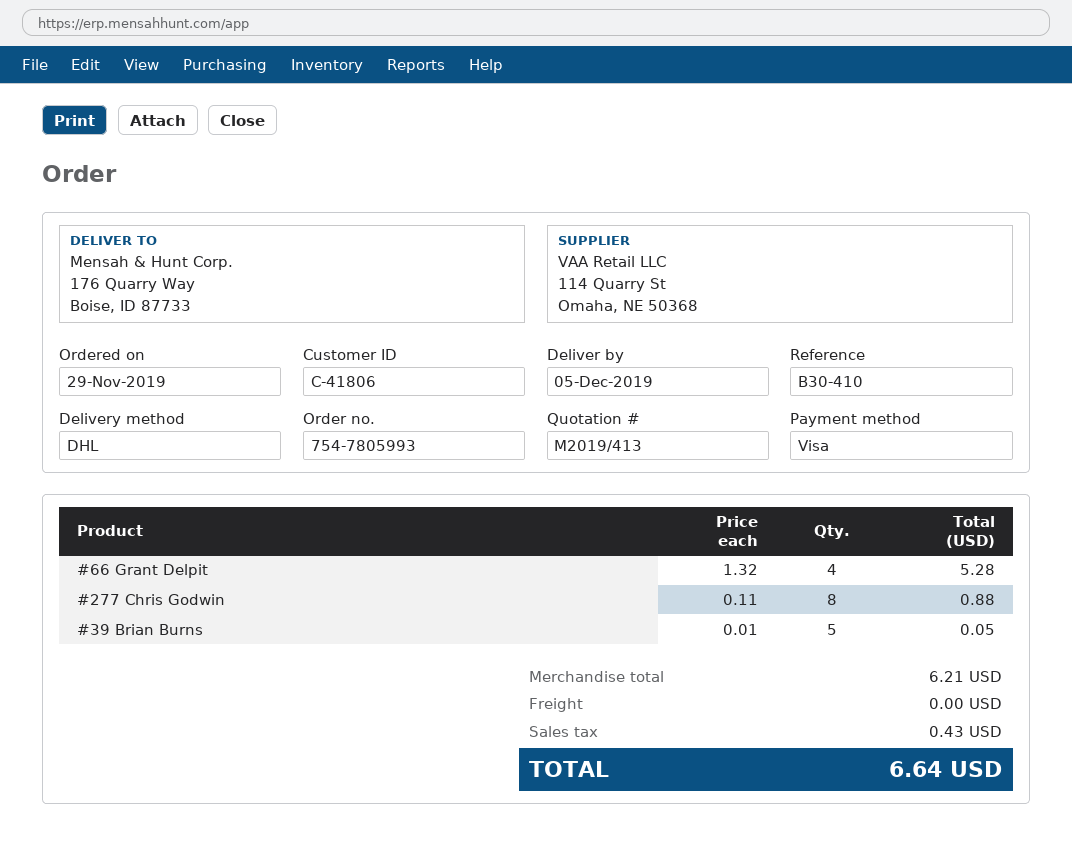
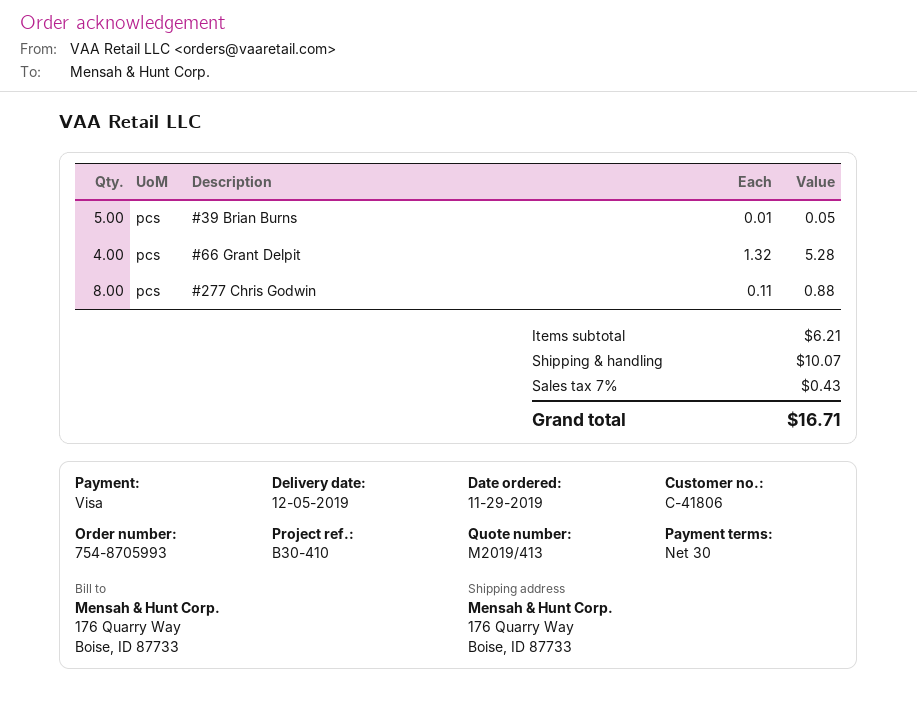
order number: 754-7805993 -> 754-8705993
shipping: 0.00 -> 10.07
total: 6.64 -> 16.71

